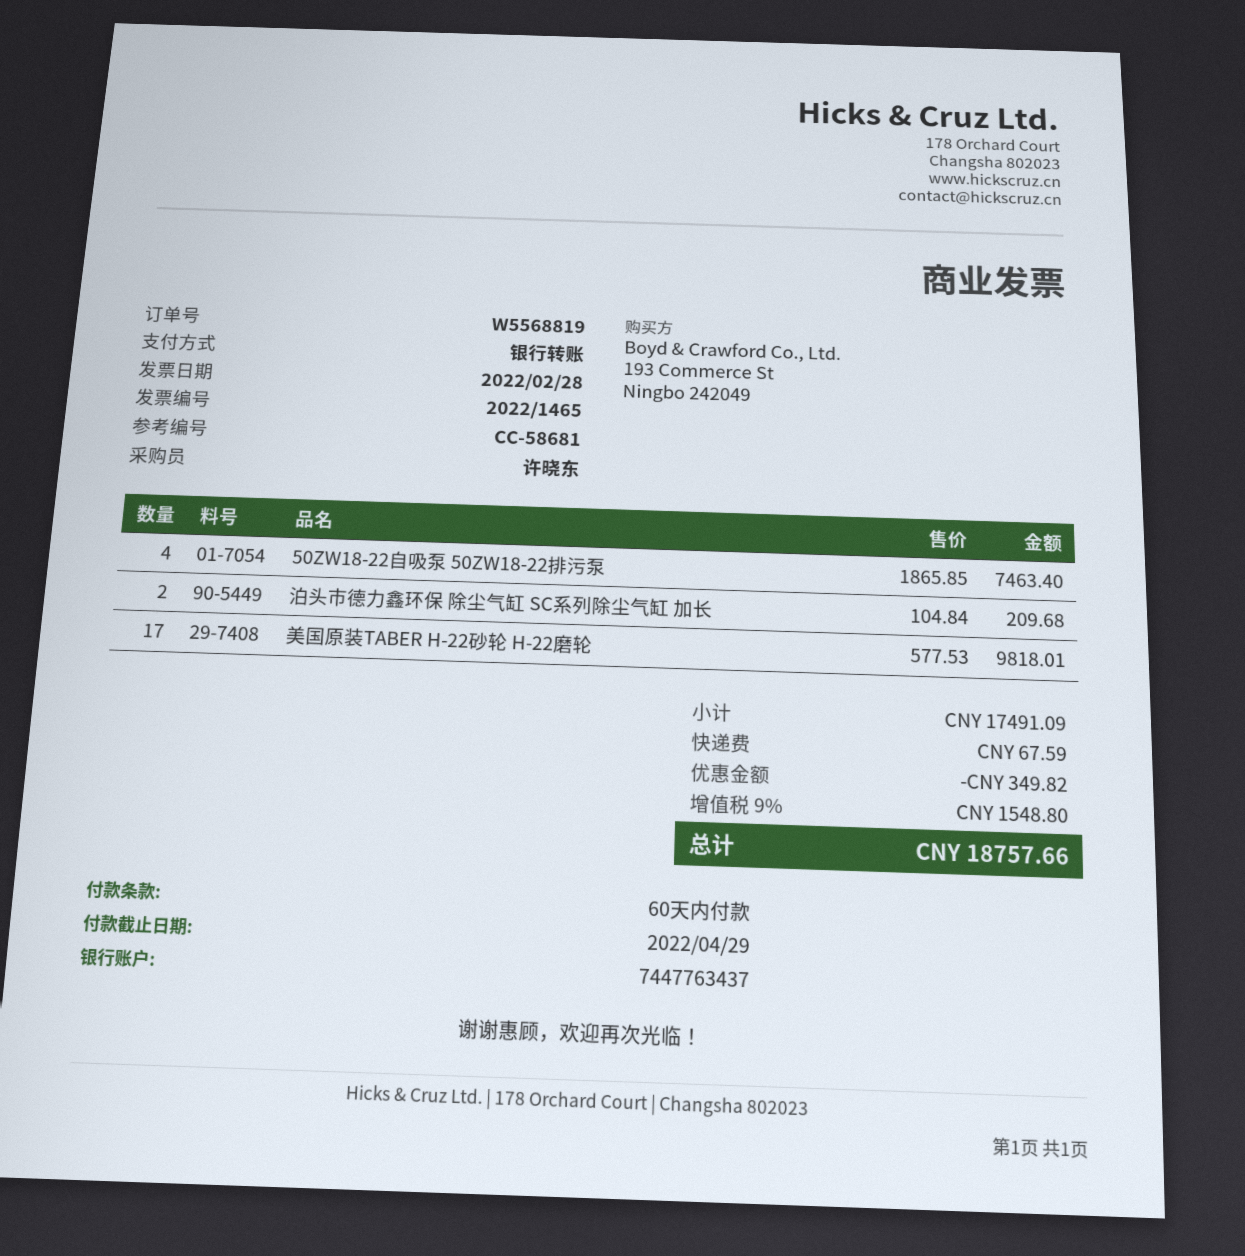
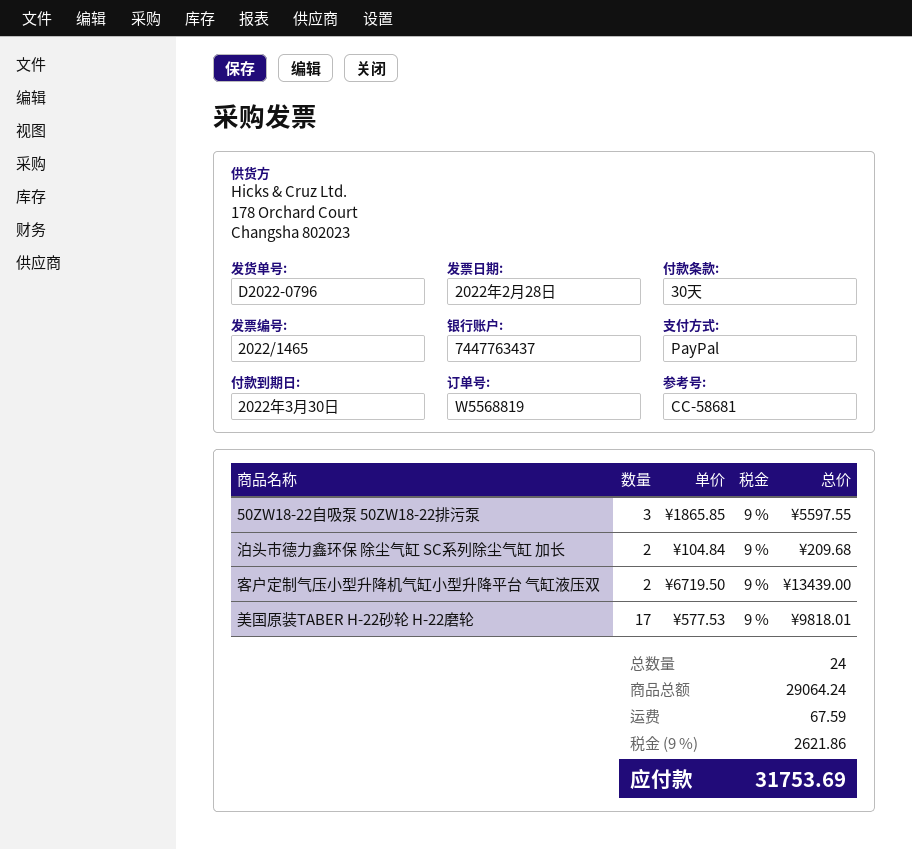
payment terms: 60 days -> 30 days
due date: 2022-04-29 -> 2022-03-30
payment method: bank transfer -> PayPal
50ZW18-22自吸泵 50ZW18-22排污泵: 4 x 1865.85 = 7463.40 -> 3 x 1865.85 = 5597.55
客户定制气压小型升降机气缸小型升降平台 气缸液压双: none -> 2 x 6719.50 = 13439.00
subtotal: 17491.09 -> 29064.24
discount: 349.82 -> none
tax: 9% = 1548.80 -> 9% = 2621.86
total: 18757.66 -> 31753.69

